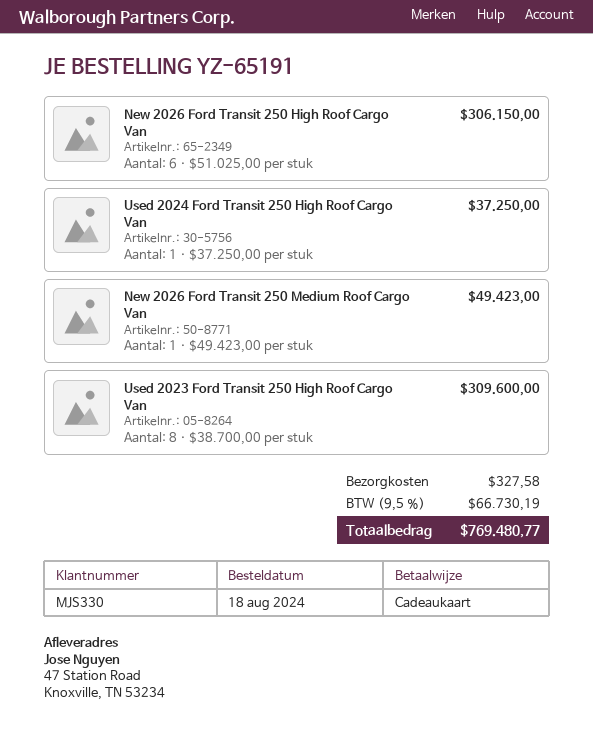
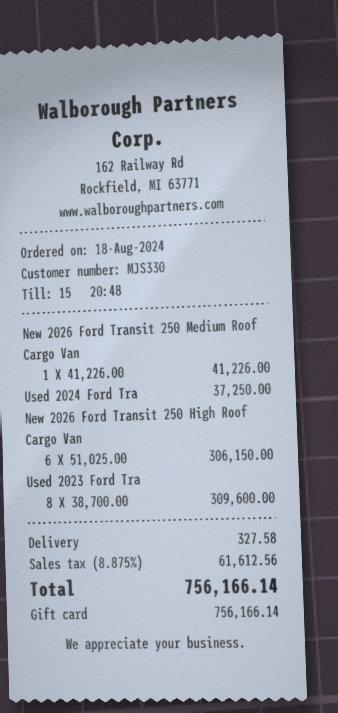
New 2026 Ford Transit 250 Medium Roof Cargo Van: 1 x 49423.00 = 49423.00 -> 1 x 41226.00 = 41226.00
tax: 9.5% = 66730.19 -> 8.875% = 61612.56
total: 769480.77 -> 756166.14

